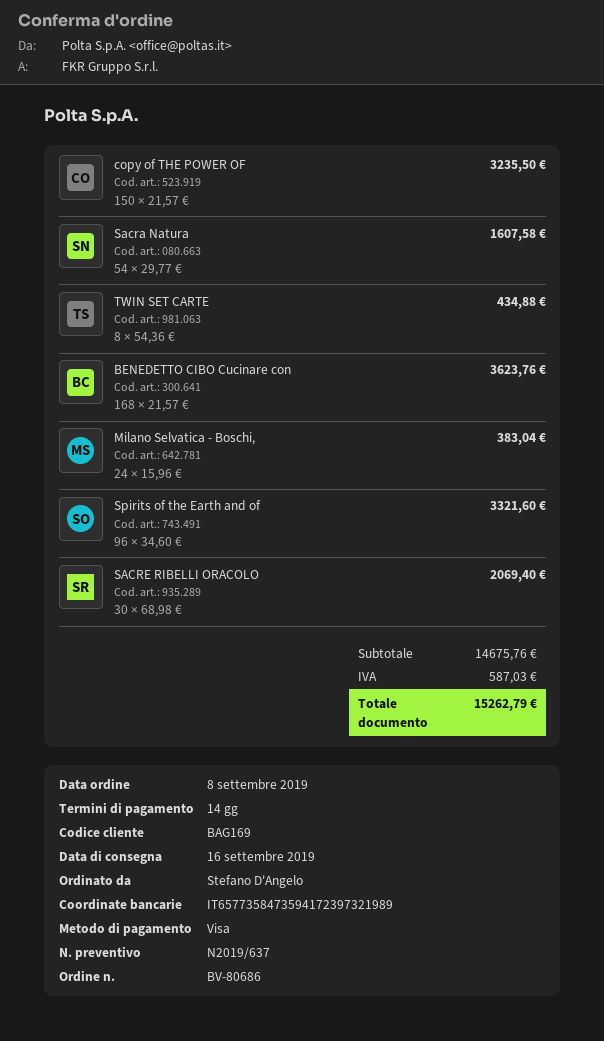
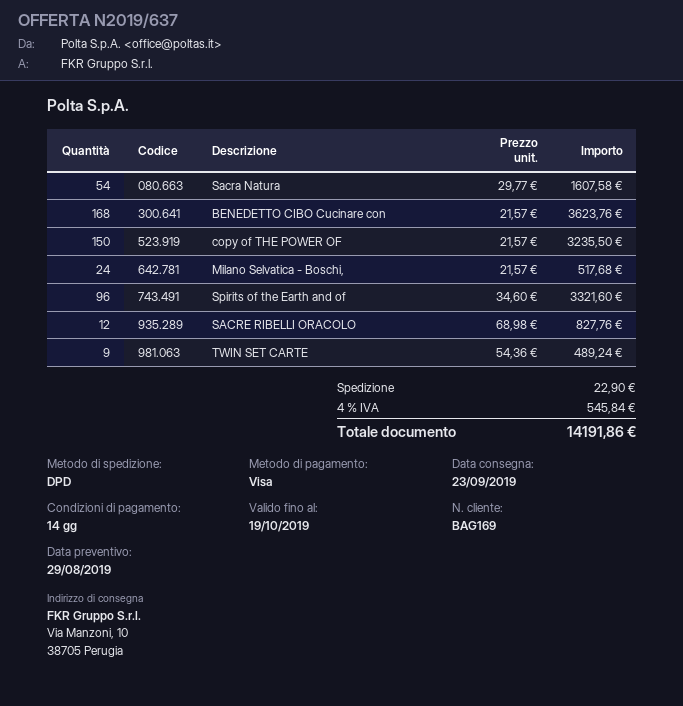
delivery date: 2019-09-16 -> 2019-09-23
TWIN SET CARTE: 8 x 54.36 = 434.88 -> 9 x 54.36 = 489.24
Milano Selvatica - Boschi,: 24 x 15.96 = 383.04 -> 24 x 21.57 = 517.68
SACRE RIBELLI ORACOLO: 30 x 68.98 = 2069.40 -> 12 x 68.98 = 827.76
shipping: none -> 22.90
tax: 587.03 -> 545.84
total: 15262.79 -> 14191.86

